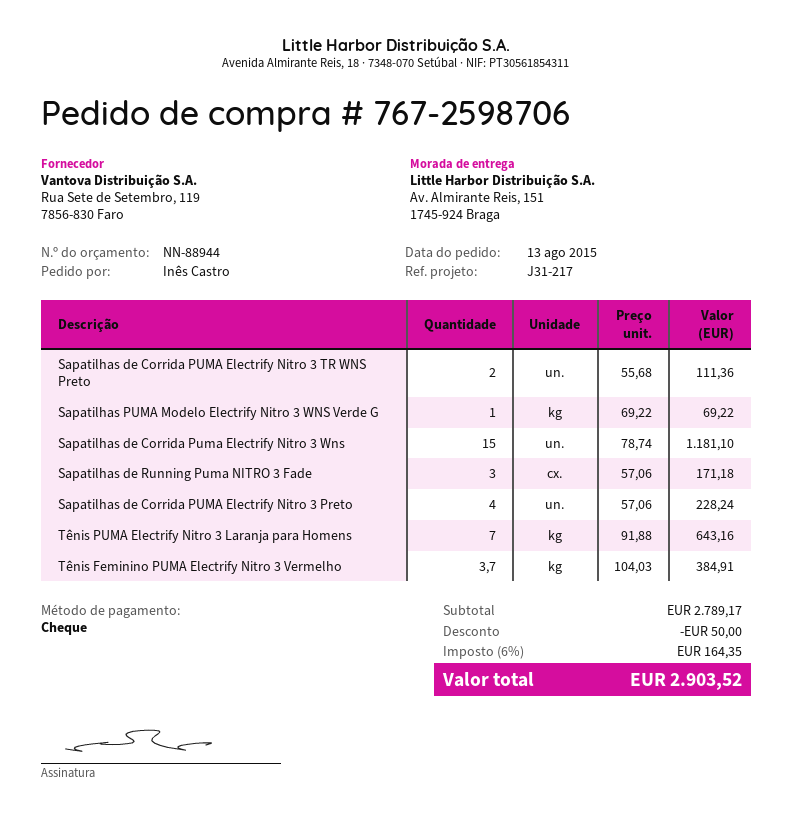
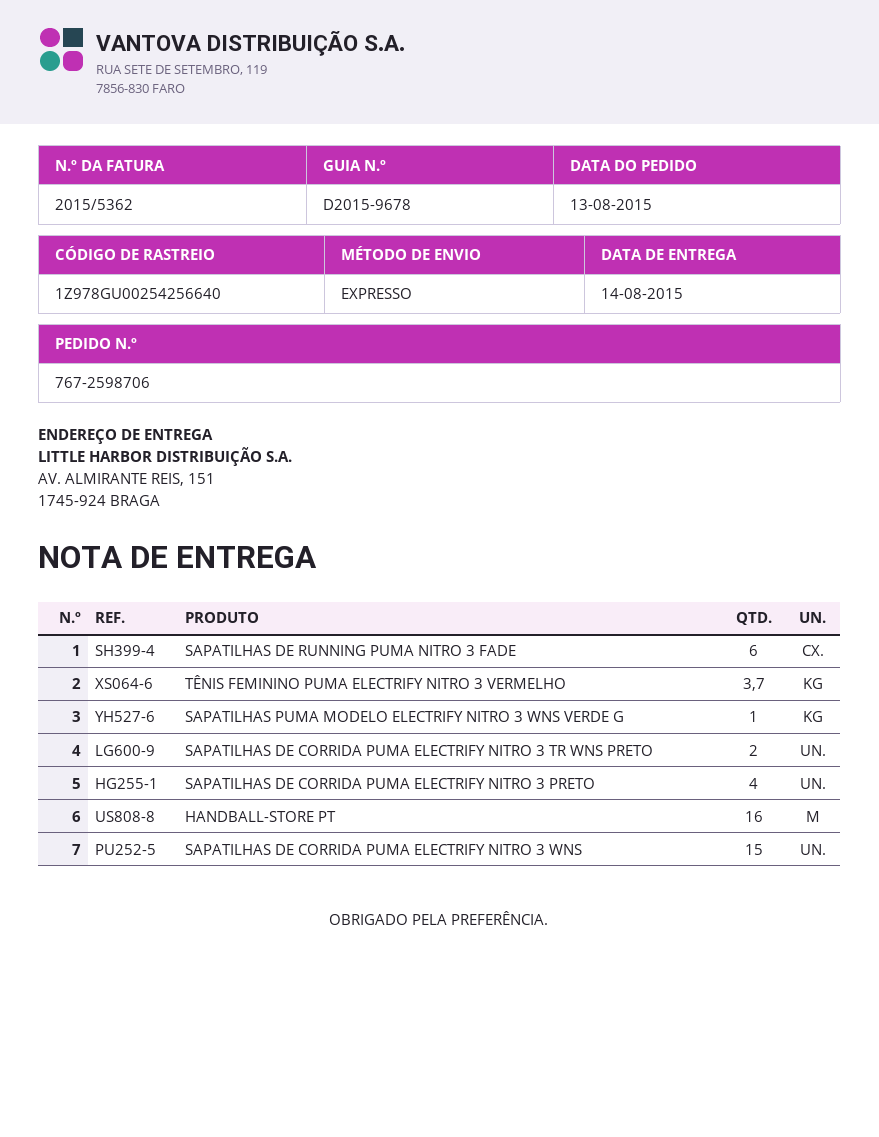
Sapatilhas de Running Puma NITRO 3 Fade: 3 -> 6
Tênis PUMA Electrify Nitro 3 Laranja para Homens: 7 -> none
HANDBALL-STORE PT: none -> 16

